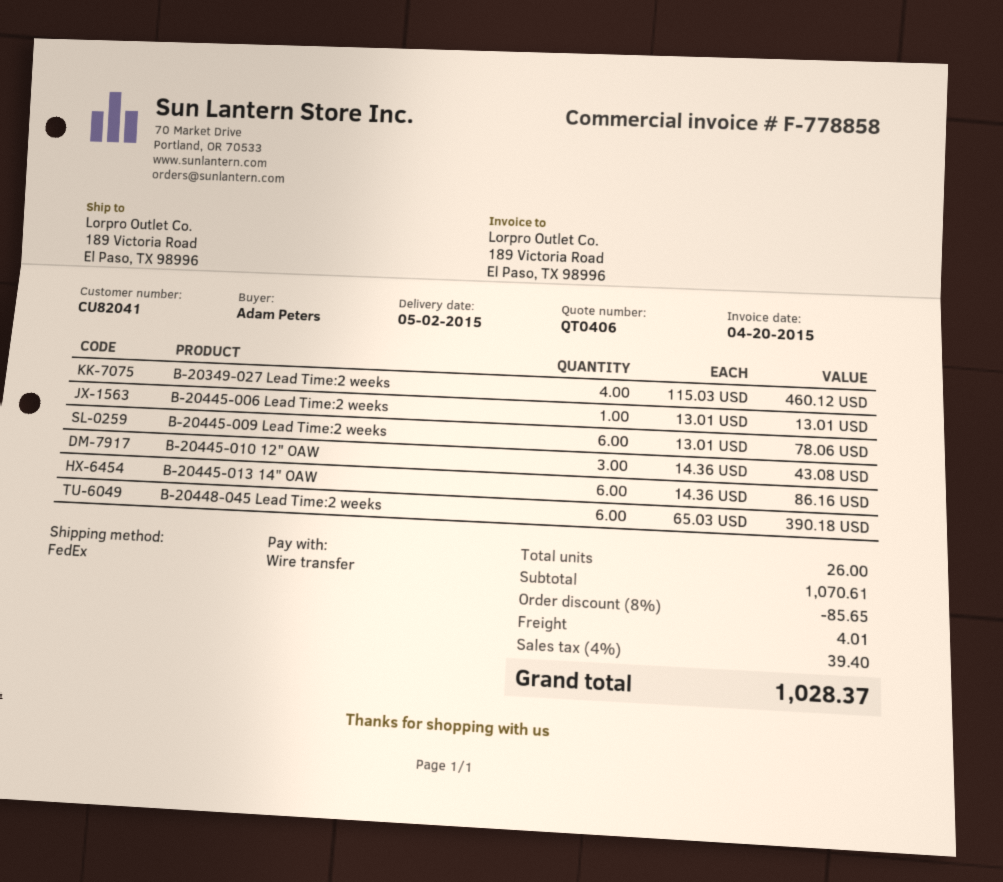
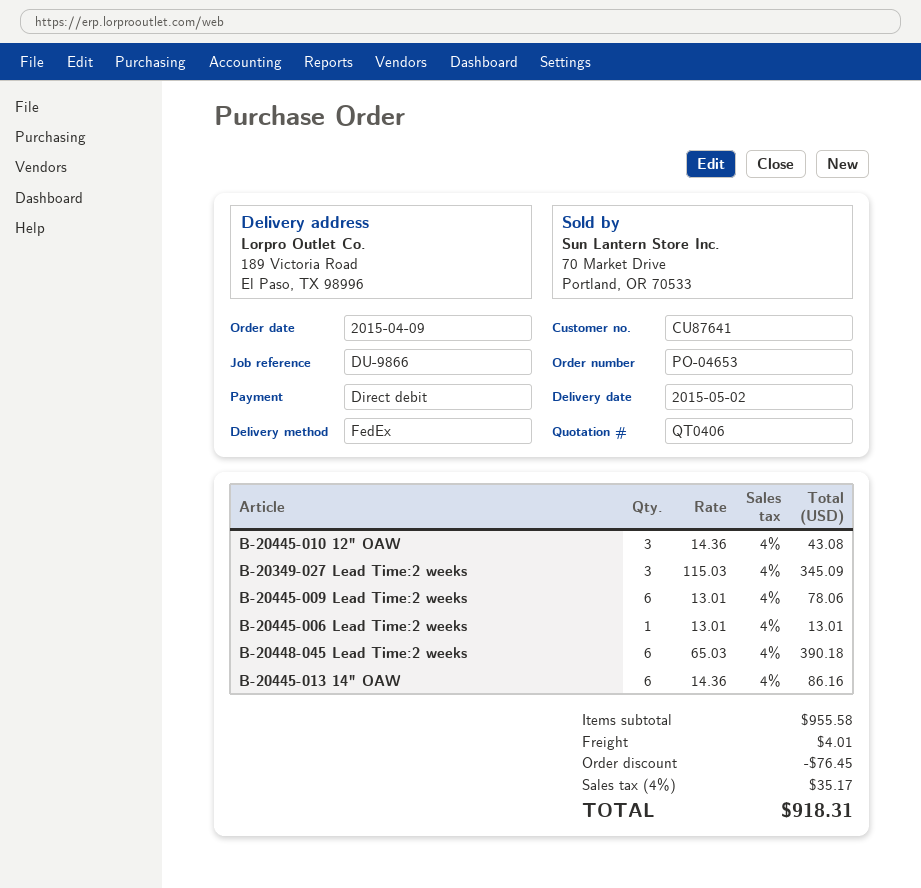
customer number: CU82041 -> CU87641
payment method: bank transfer -> direct debit
B-20349-027 Lead Time:2 weeks: 4 x 115.03 = 460.12 -> 3 x 115.03 = 345.09
subtotal: 1070.61 -> 955.58
discount: 85.65 -> 76.45
tax: 4% = 39.40 -> 4% = 35.17
total: 1028.37 -> 918.31

